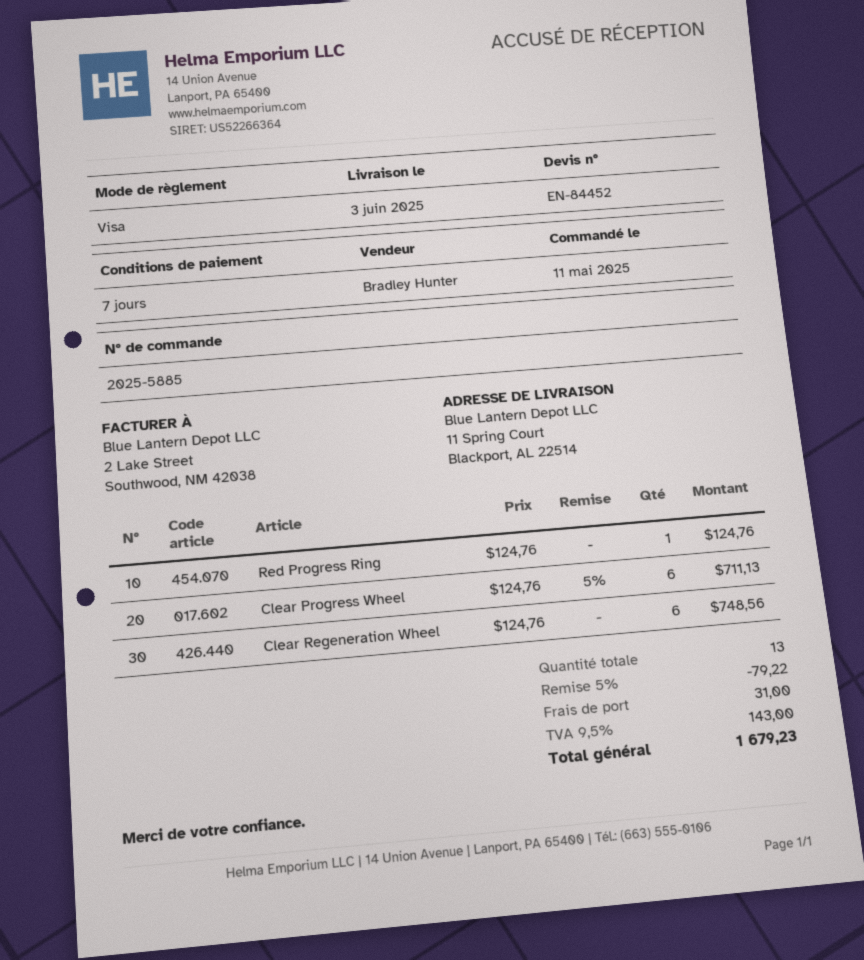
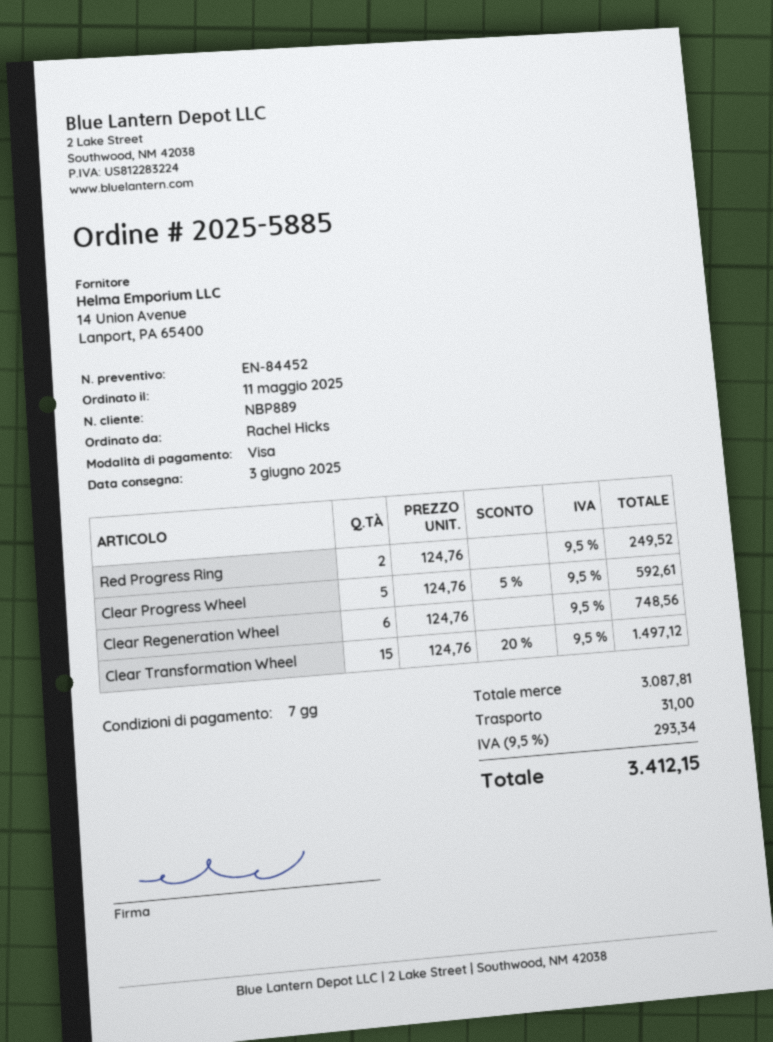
Red Progress Ring: 1 x 124.76 = 124.76 -> 2 x 124.76 = 249.52
Clear Progress Wheel: 6 x 124.76 - 5% = 711.13 -> 5 x 124.76 - 5% = 592.61
Clear Transformation Wheel: none -> 15 x 124.76 - 20% = 1497.12
discount: 5% = 79.22 -> none
tax: 9.5% = 143.00 -> 9.5% = 293.34
total: 1679.23 -> 3412.15

